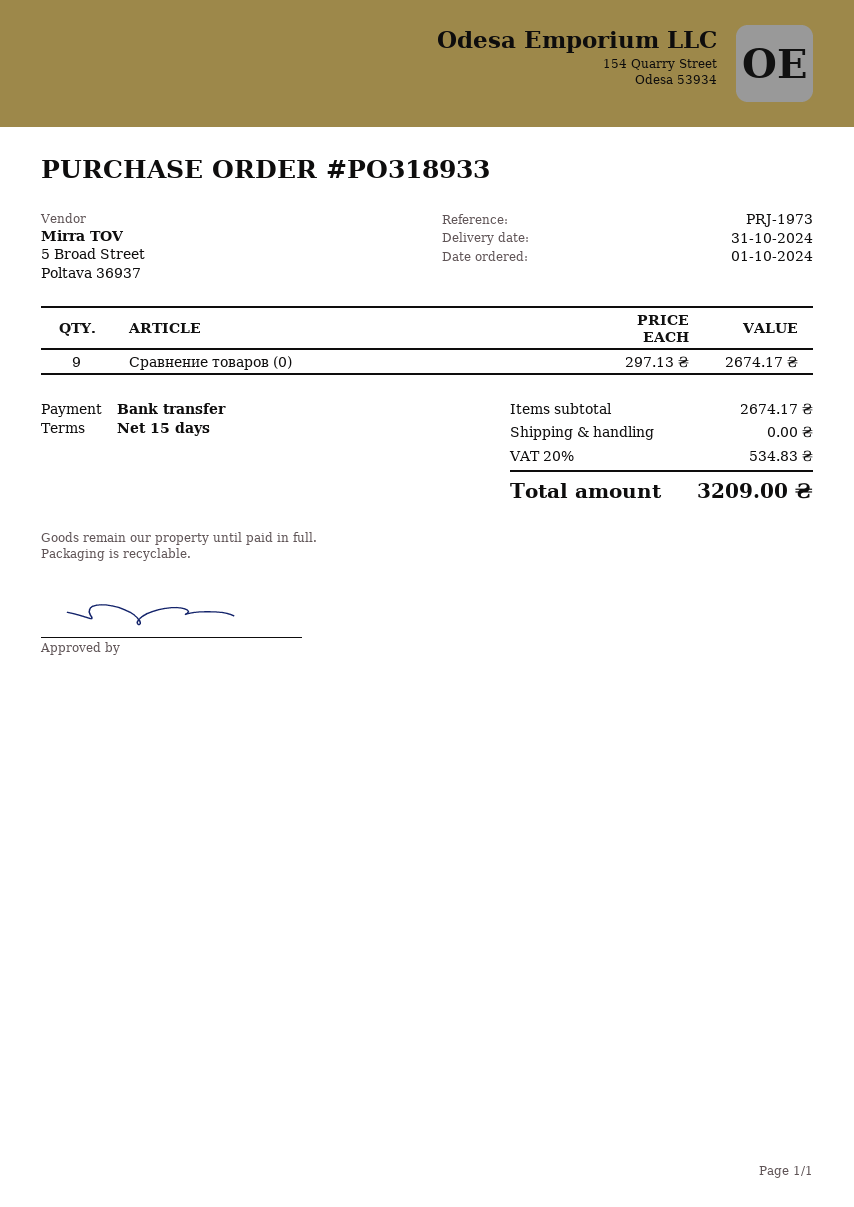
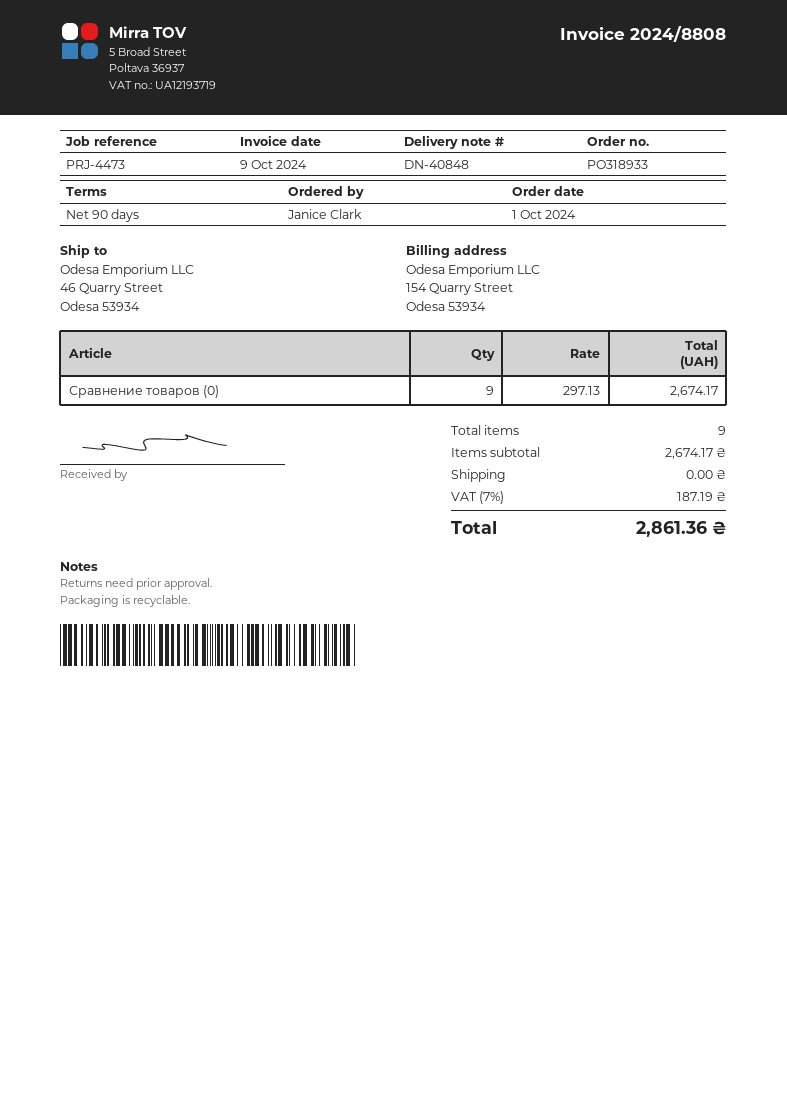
payment terms: 15 days -> 90 days
reference: PRJ-1973 -> PRJ-4473
tax: 20% = 534.83 -> 7% = 187.19
total: 3209.00 -> 2861.36

